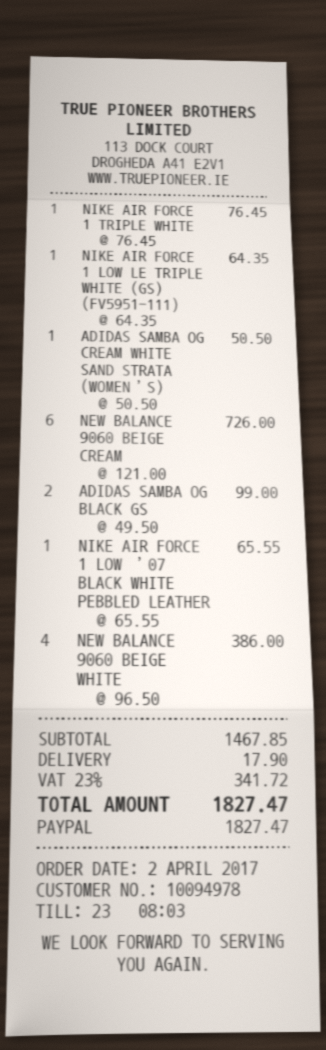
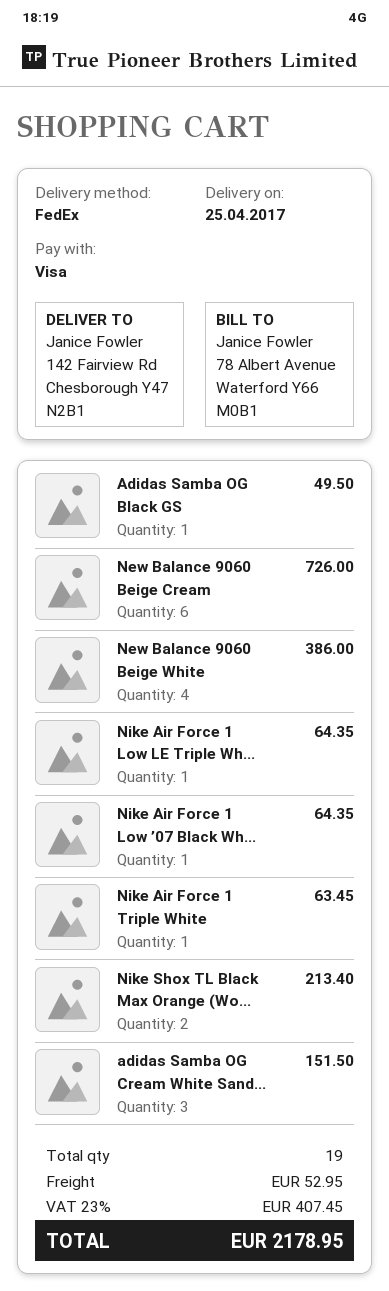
payment method: PayPal -> Visa
NIKE AIR FORCE 1 TRIPLE WHITE: 1 for 76.45 -> 1 for 63.45
ADIDAS SAMBA OG CREAM WHITE SAND STRATA (WOMEN’S): 1 for 50.50 -> 3 for 151.50
ADIDAS SAMBA OG BLACK GS: 2 for 99.00 -> 1 for 49.50
NIKE AIR FORCE 1 LOW ’07 BLACK WHITE PEBBLED LEATHER: 1 for 65.55 -> 1 for 64.35
Nike Shox TL Black Max Orange (Wo...: none -> 2 for 213.40
shipping: 17.90 -> 52.95
tax: 23% = 341.72 -> 23% = 407.45
total: 1827.47 -> 2178.95

